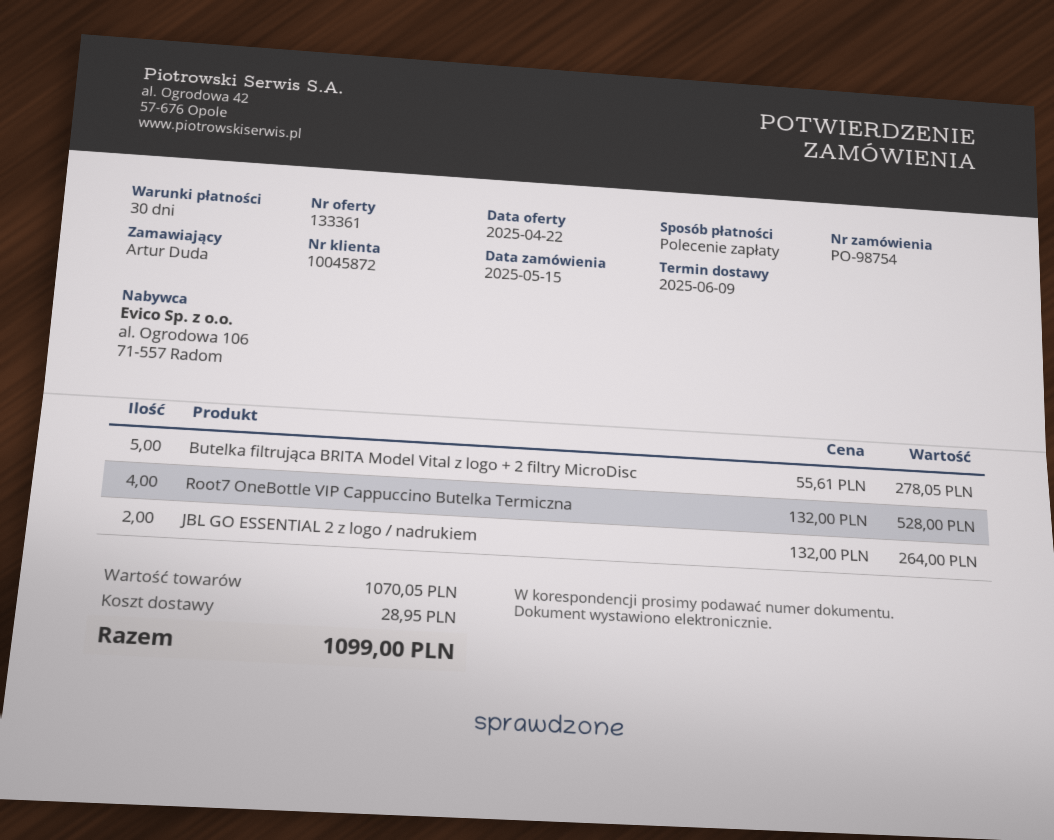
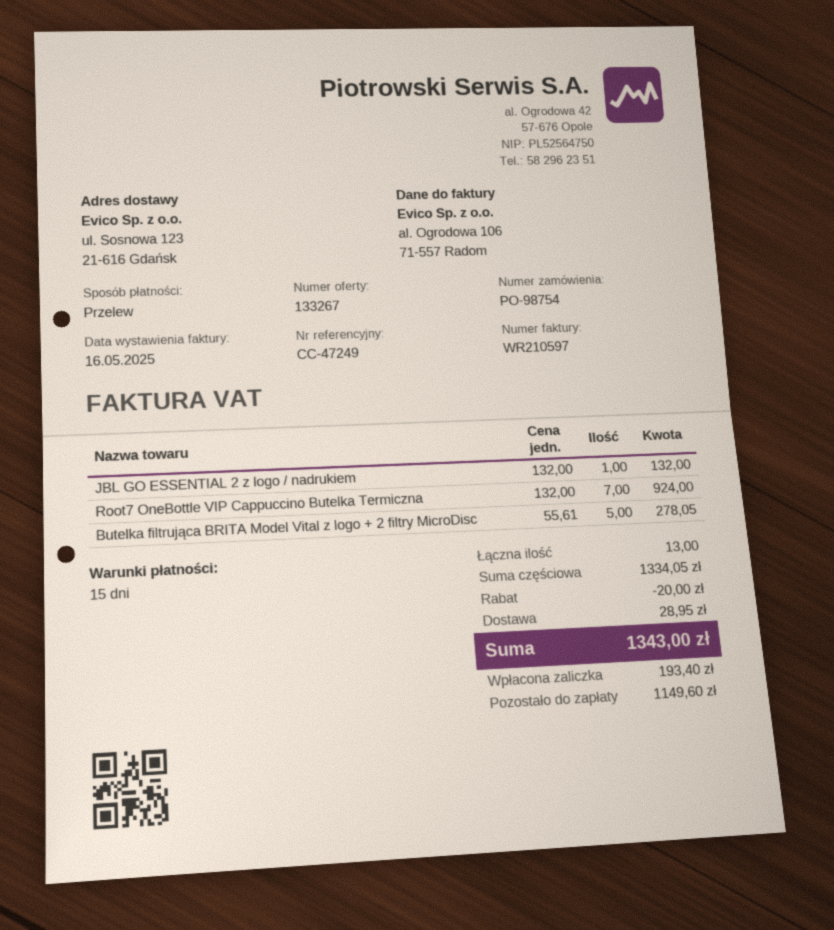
quote number: 133361 -> 133267
payment terms: 30 days -> 15 days
payment method: direct debit -> bank transfer
Root7 OneBottle VIP Cappuccino Butelka Termiczna: 4 x 132.00 = 528.00 -> 7 x 132.00 = 924.00
JBL GO ESSENTIAL 2 z logo / nadrukiem: 2 x 132.00 = 264.00 -> 1 x 132.00 = 132.00
subtotal: 1070.05 -> 1334.05
discount: none -> 20.00
total: 1099.00 -> 1343.00

